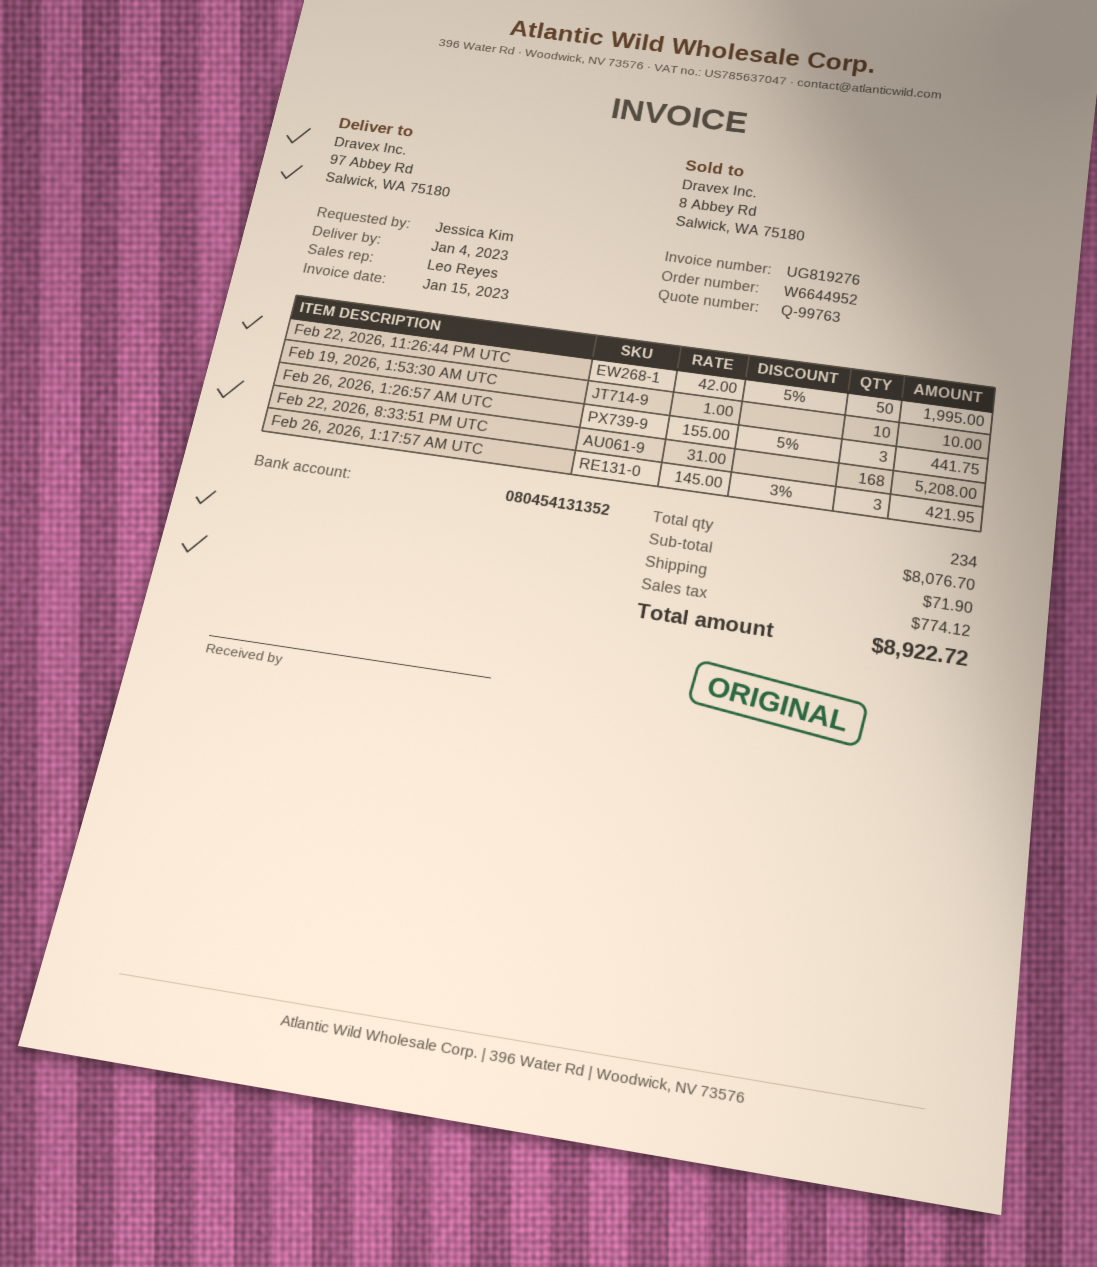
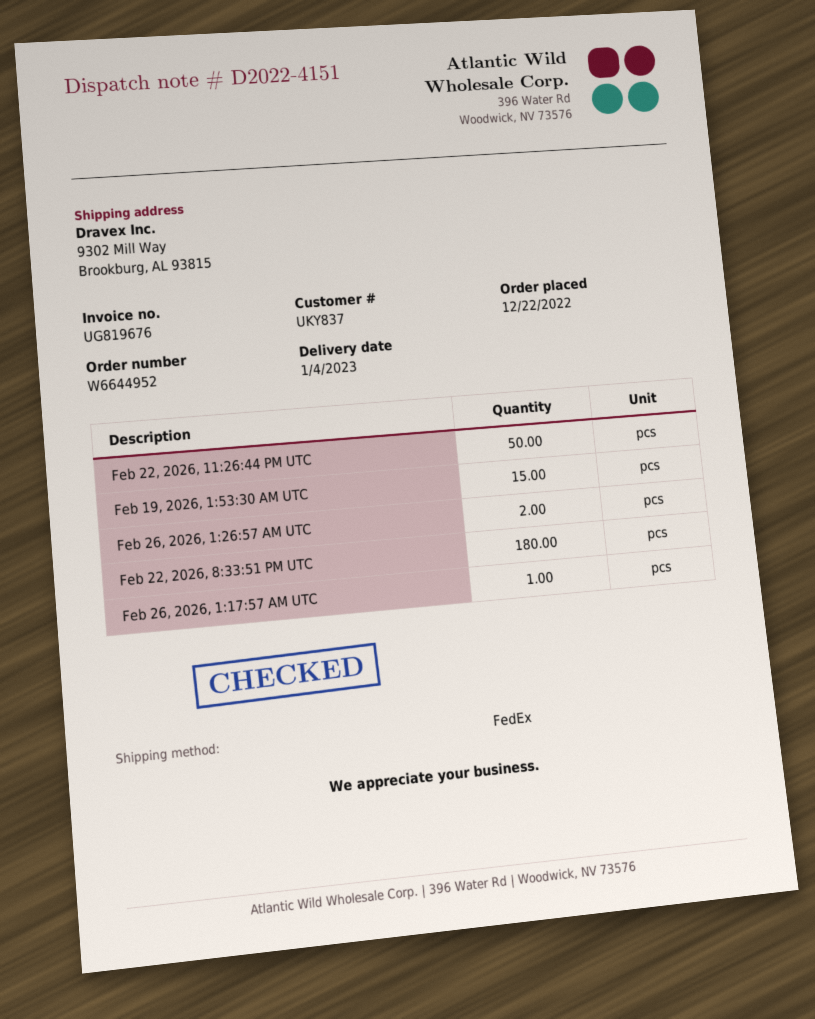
invoice number: UG819276 -> UG819676
ship to: 97 Abbey Rd, Salwick, WA 75180 -> 9302 Mill Way, Brookburg, AL 93815
Feb 19, 2026, 1:53:30 AM UTC: 10 -> 15
Feb 26, 2026, 1:26:57 AM UTC: 3 -> 2
Feb 22, 2026, 8:33:51 PM UTC: 168 -> 180
Feb 26, 2026, 1:17:57 AM UTC: 3 -> 1

